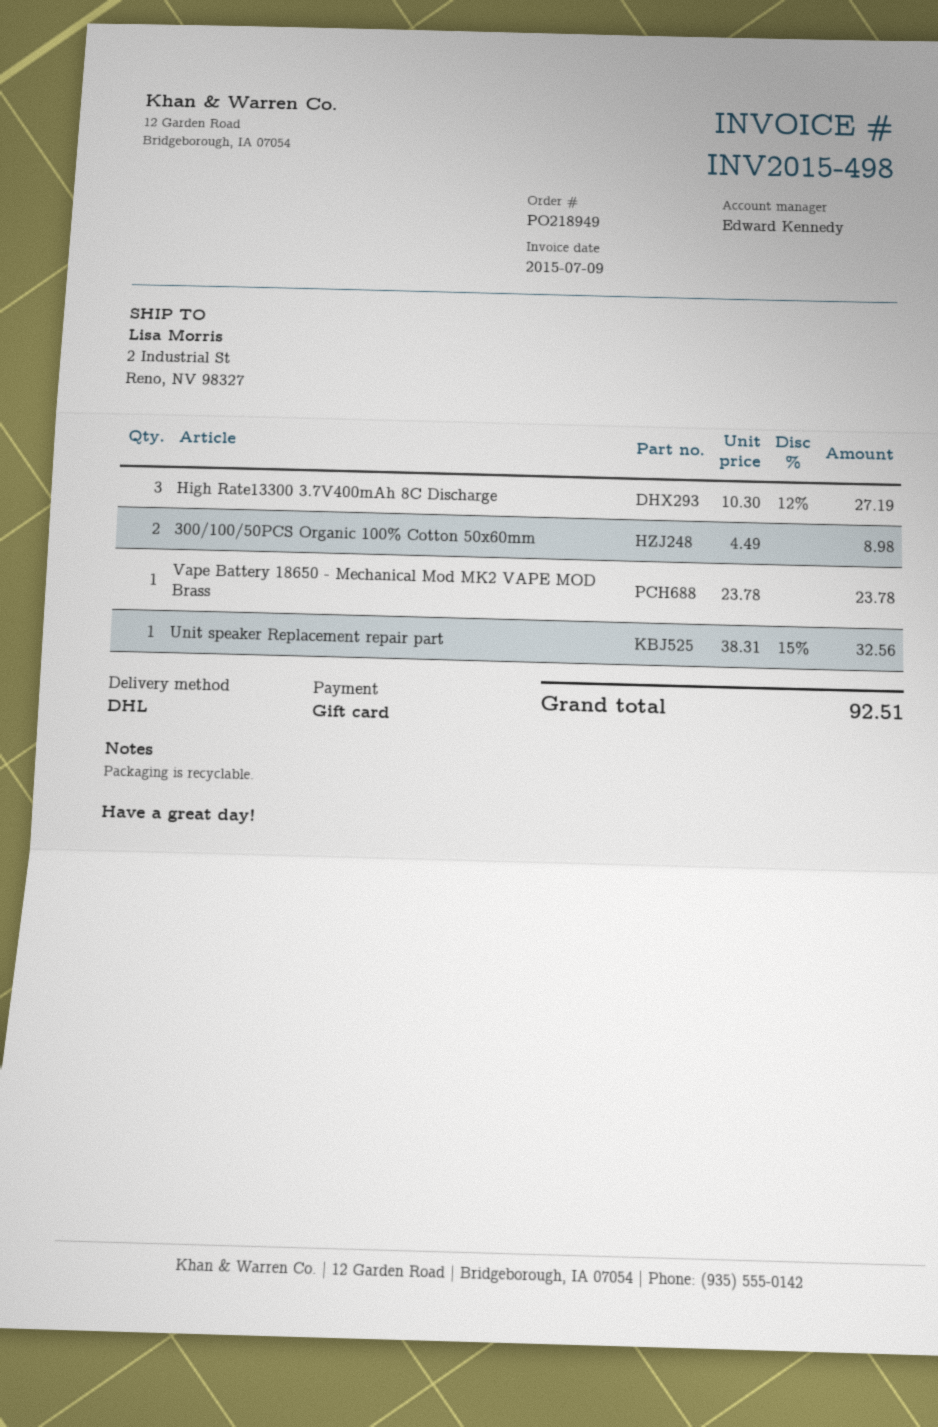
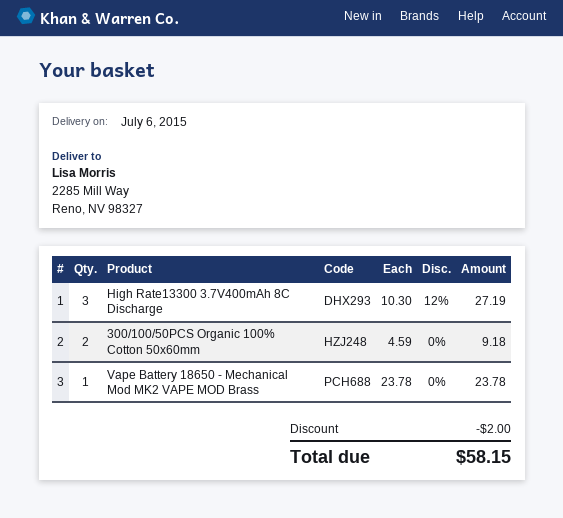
ship to: 2 Industrial St, Reno, NV 98327 -> 2285 Mill Way, Reno, NV 98327
300/100/50PCS Organic 100% Cotton 50x60mm: 2 x 4.49 = 8.98 -> 2 x 4.59 = 9.18
Unit speaker Replacement repair part: 1 x 38.31 - 15% = 32.56 -> none
discount: none -> 2.00
total: 92.51 -> 58.15

